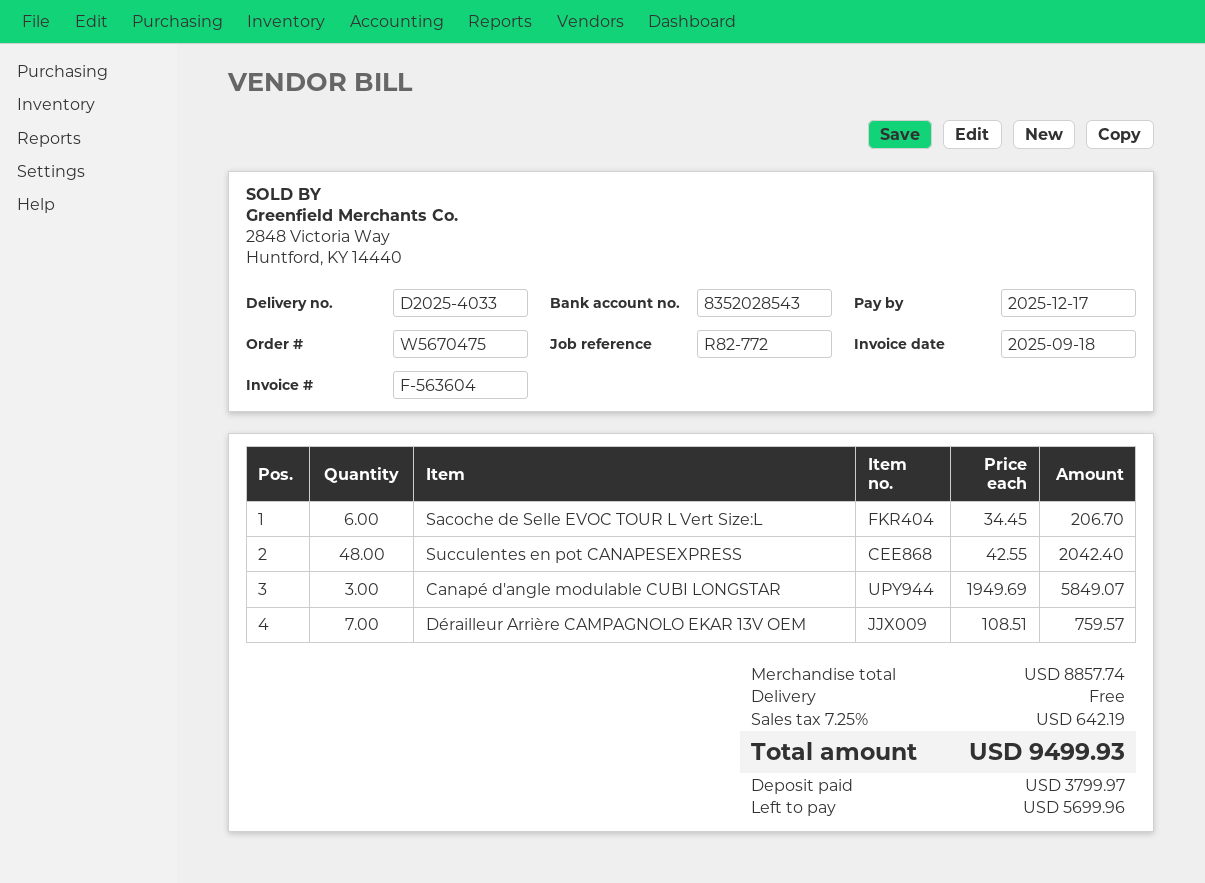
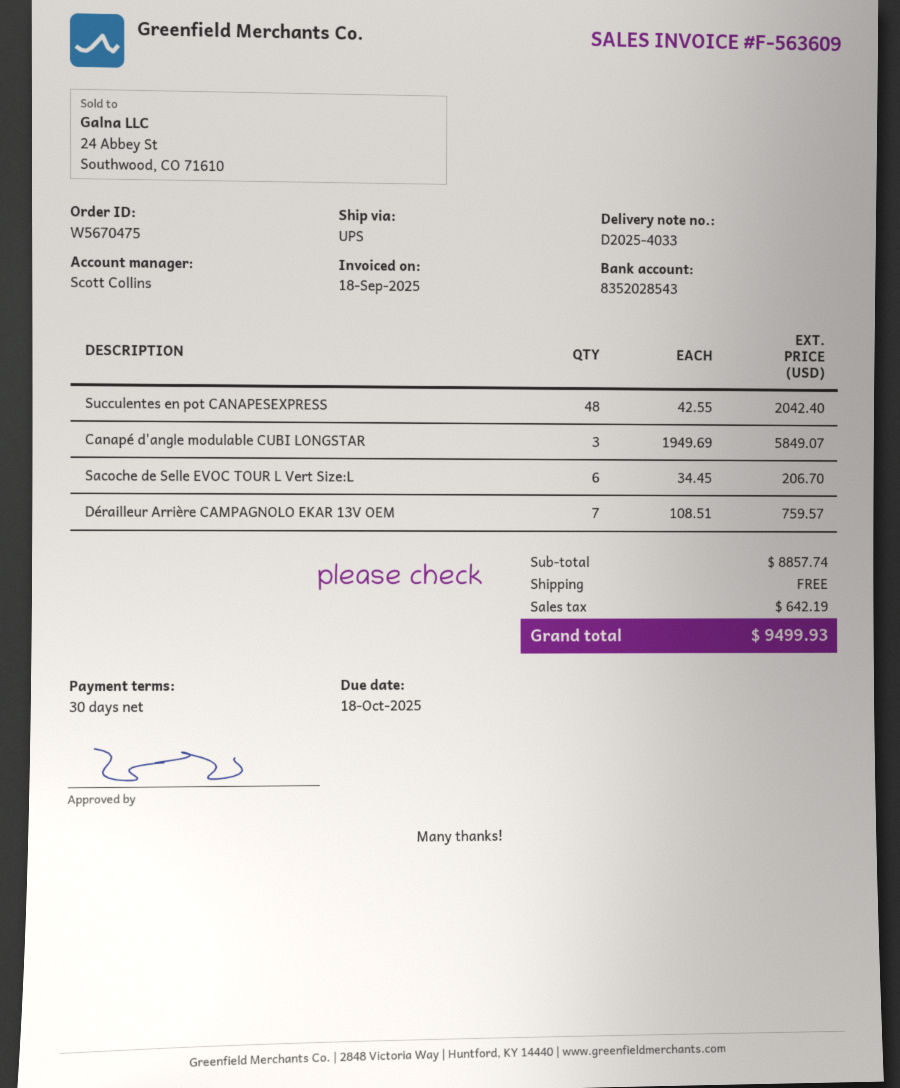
invoice number: F-563604 -> F-563609
due date: 2025-12-17 -> 2025-10-18

